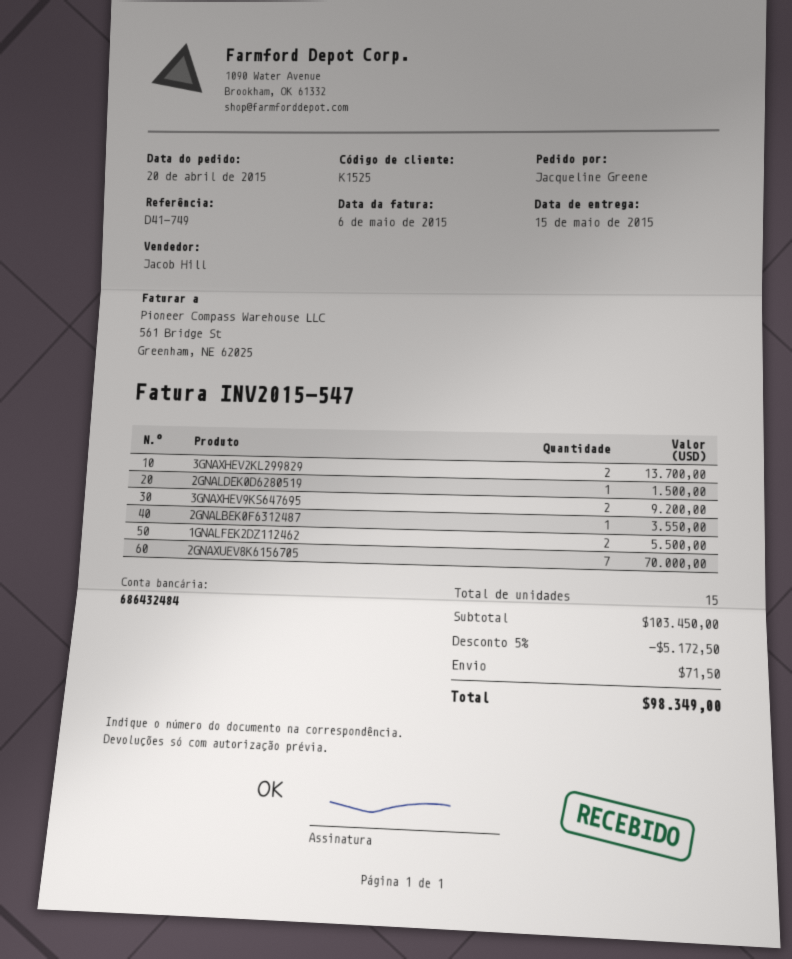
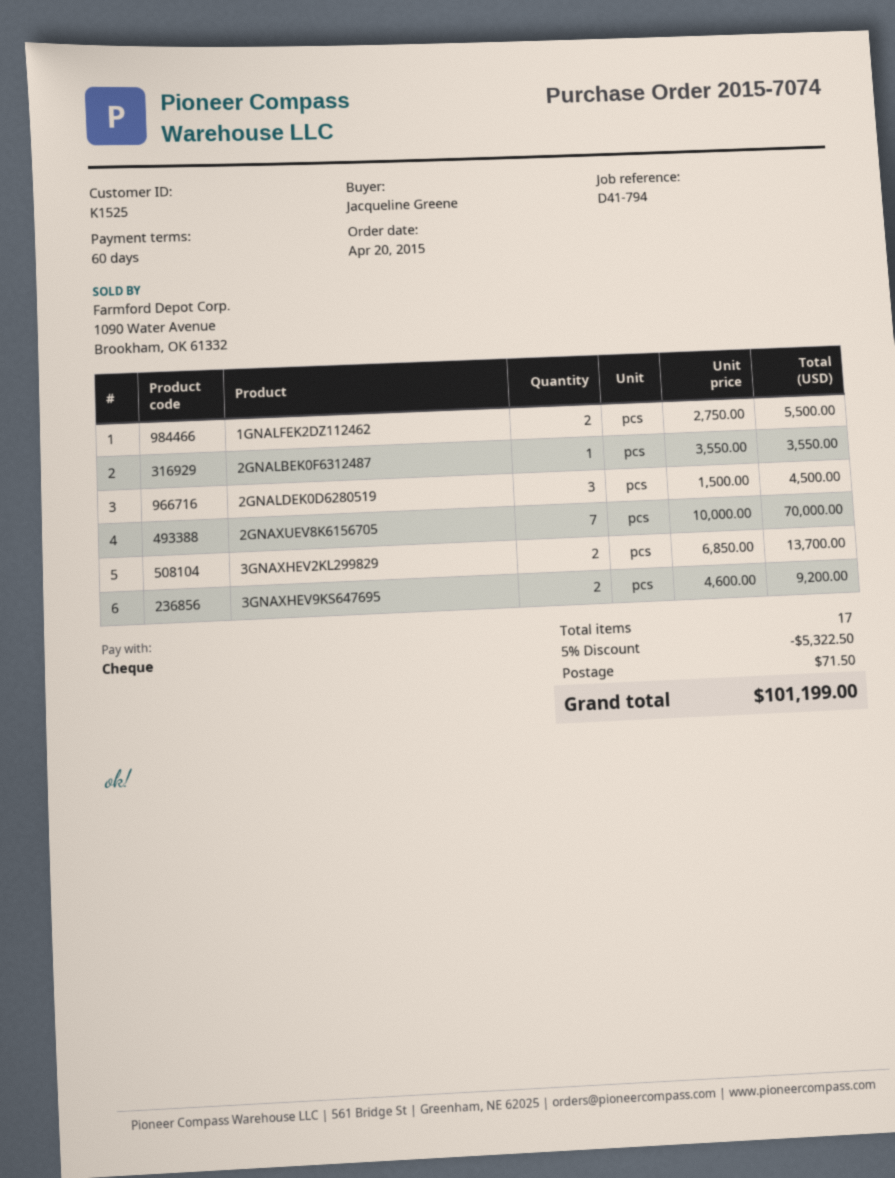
reference: D41-749 -> D41-794
2GNALDEK0D6280519: 1 for 1500.00 -> 3 for 4500.00
total quantity: 15 -> 17
discount: 5% = 5172.50 -> 5% = 5322.50
total: 98349.00 -> 101199.00

